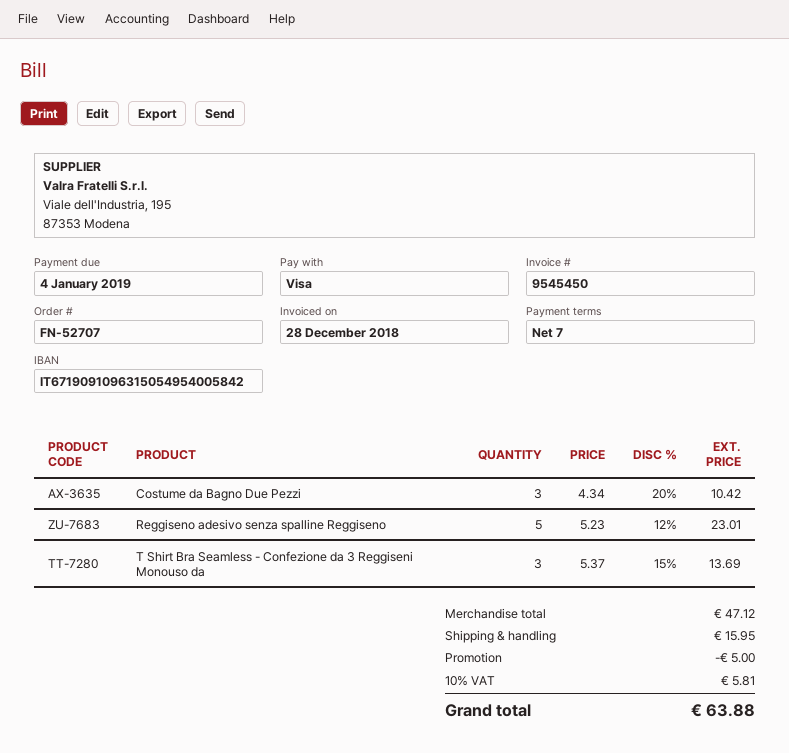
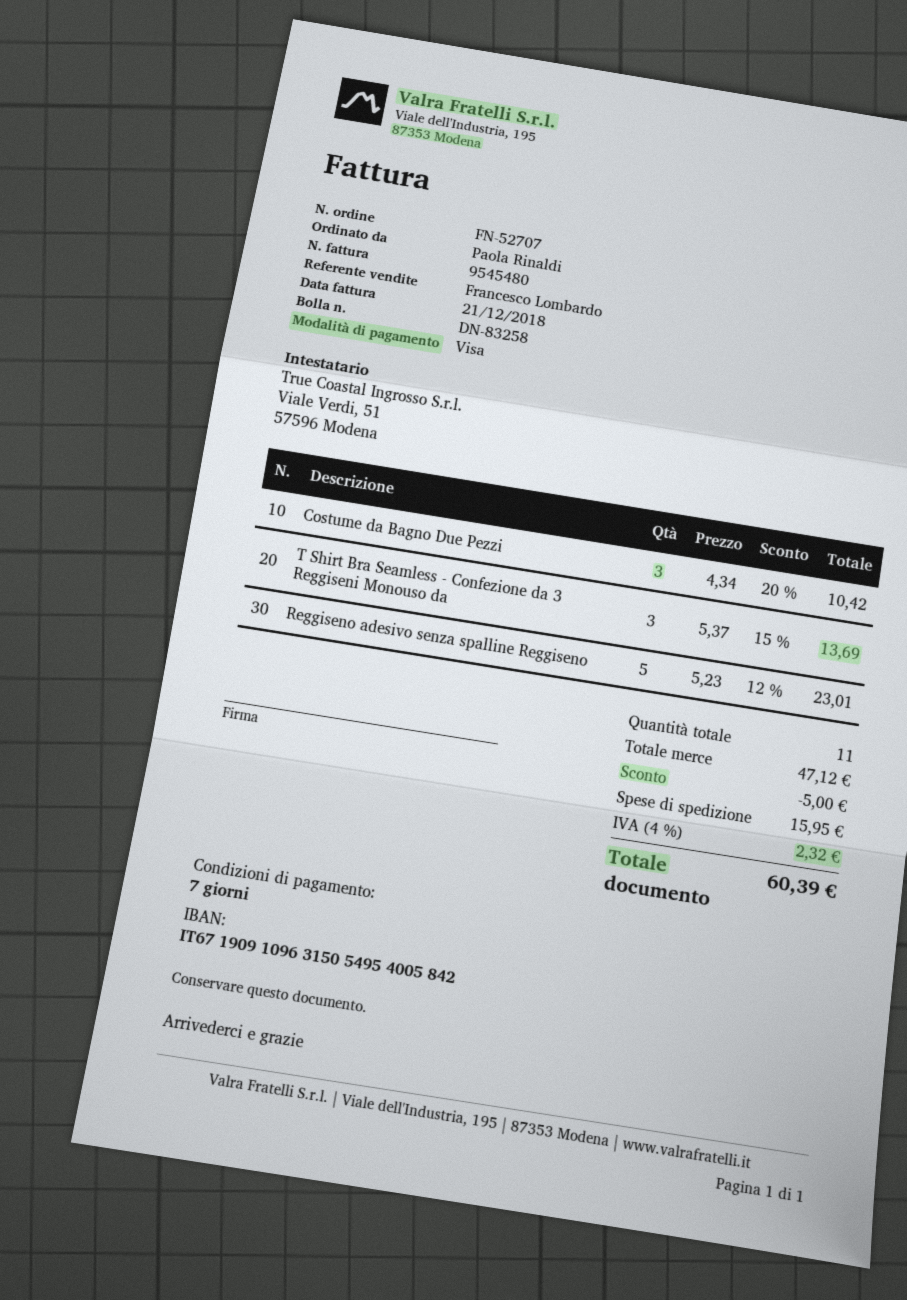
invoice number: 9545450 -> 9545480
invoice date: 2018-12-28 -> 2018-12-21
tax: 10% = 5.81 -> 4% = 2.32
total: 63.88 -> 60.39

